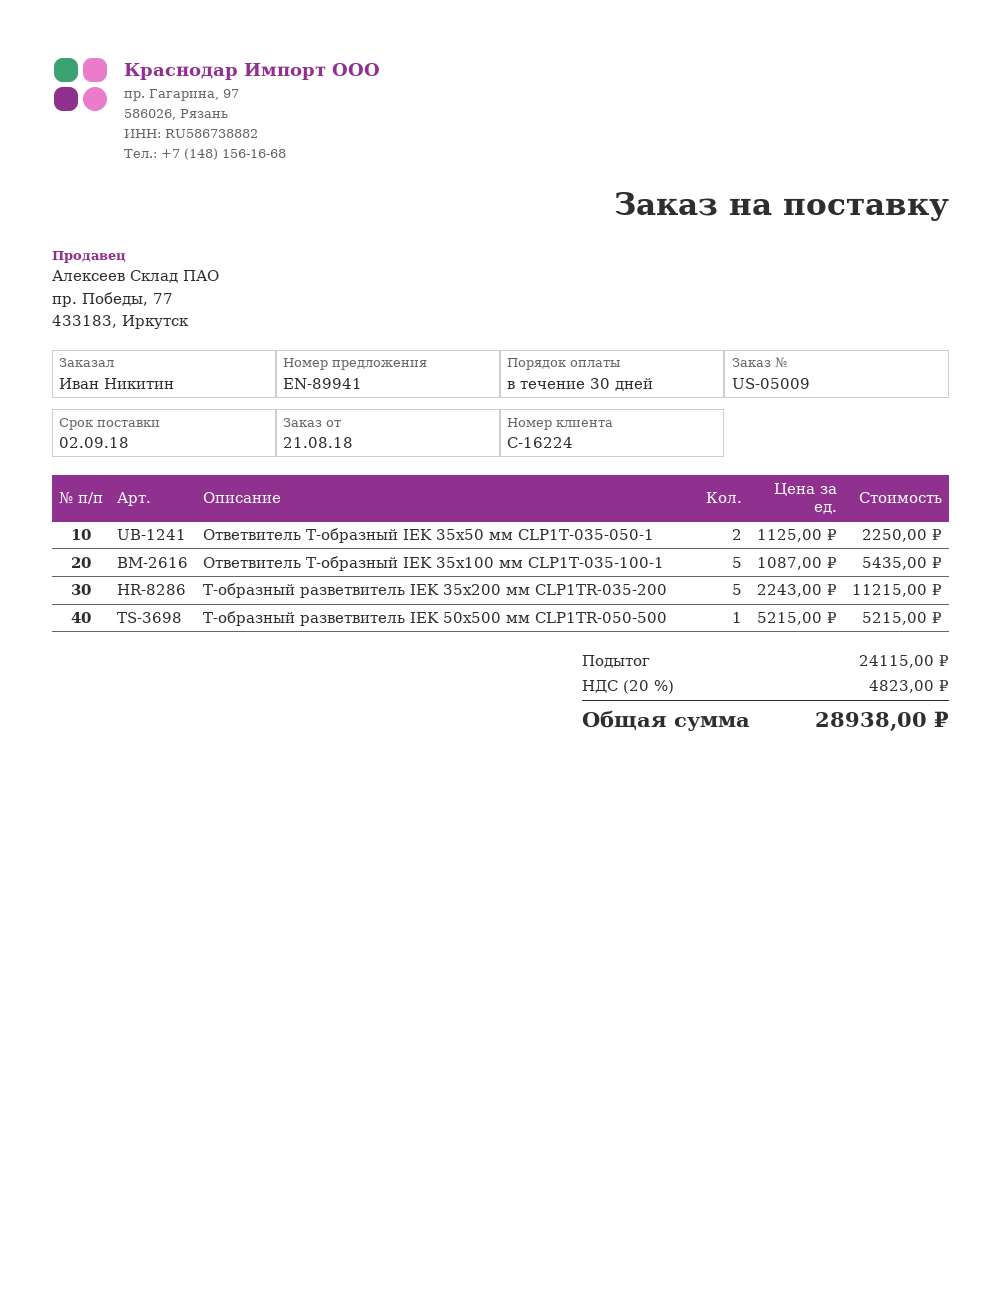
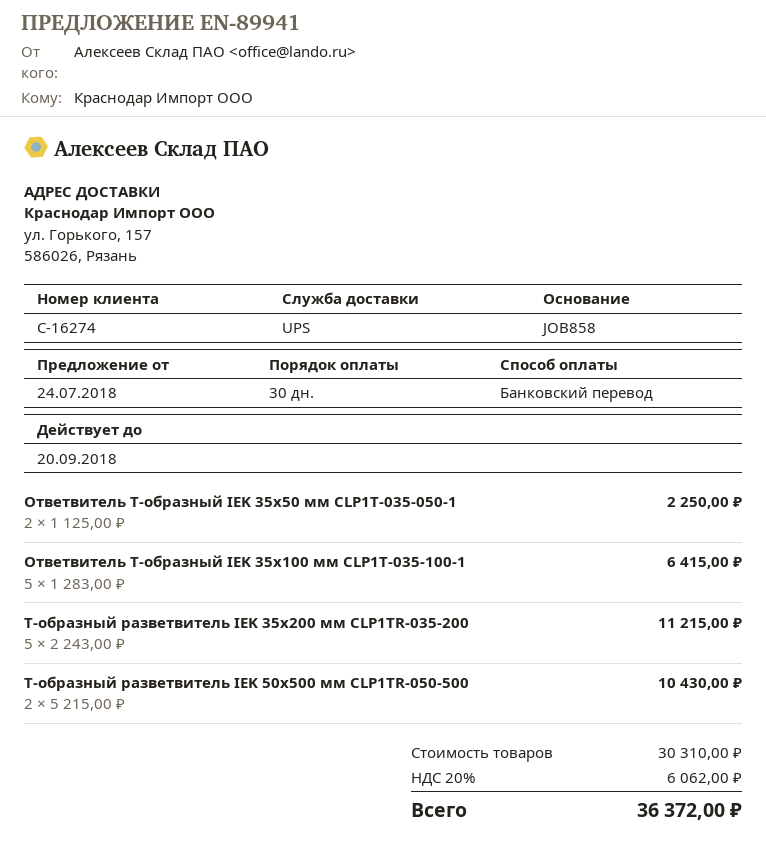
customer number: C-16224 -> C-16274
Ответвитель Т-образный IEK 35x100 мм CLP1T-035-100-1: 5 x 1087.00 = 5435.00 -> 5 x 1283.00 = 6415.00
Т-образный разветвитель IEK 50х500 мм CLP1TR-050-500: 1 x 5215.00 = 5215.00 -> 2 x 5215.00 = 10430.00
subtotal: 24115.00 -> 30310.00
tax: 20% = 4823.00 -> 20% = 6062.00
total: 28938.00 -> 36372.00

